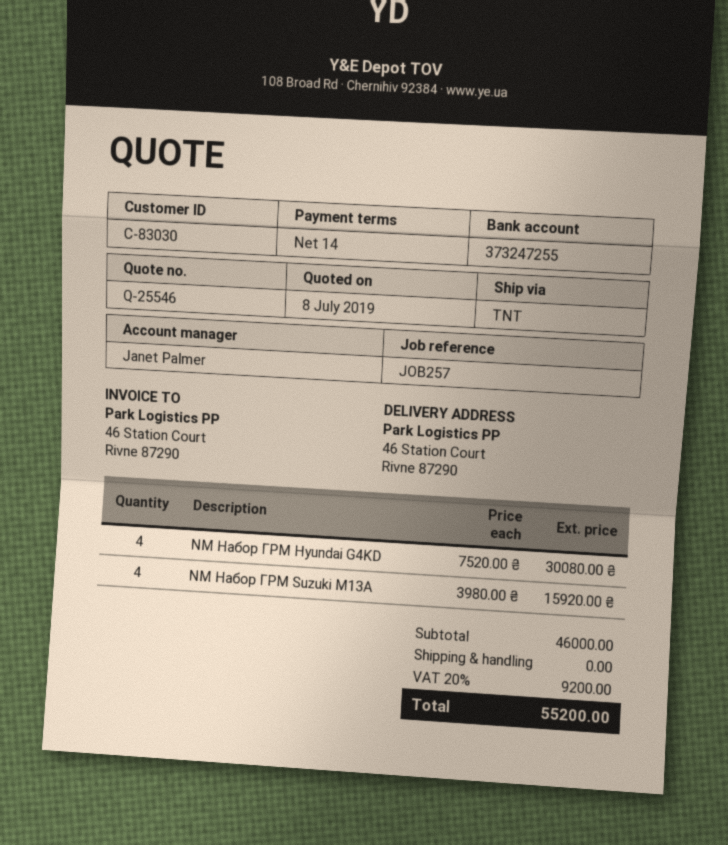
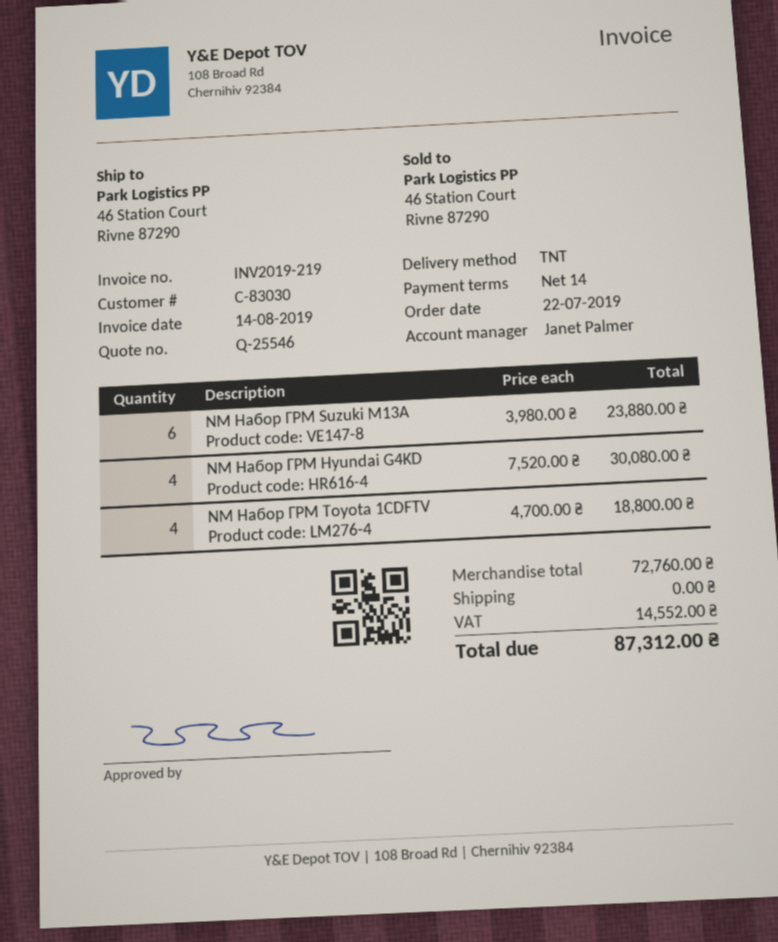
NM Набор ГРМ Suzuki M13A: 4 x 3980.00 = 15920.00 -> 6 x 3980.00 = 23880.00
NM Набор ГРМ Toyota 1CDFTV: none -> 4 x 4700.00 = 18800.00
subtotal: 46000.00 -> 72760.00
tax: 9200.00 -> 14552.00
total: 55200.00 -> 87312.00

